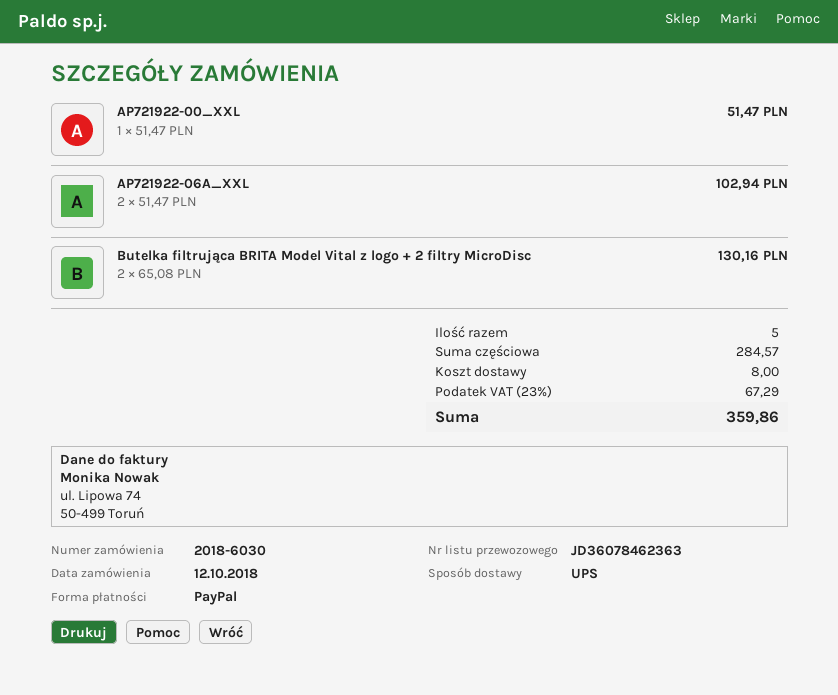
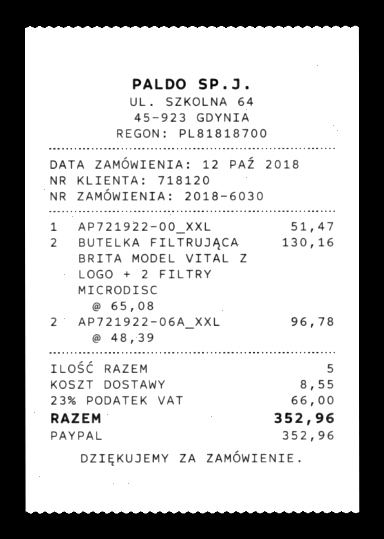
AP721922-06A_XXL: 2 x 51.47 = 102.94 -> 2 x 48.39 = 96.78
shipping: 8.00 -> 8.55
tax: 23% = 67.29 -> 23% = 66.00
total: 359.86 -> 352.96

